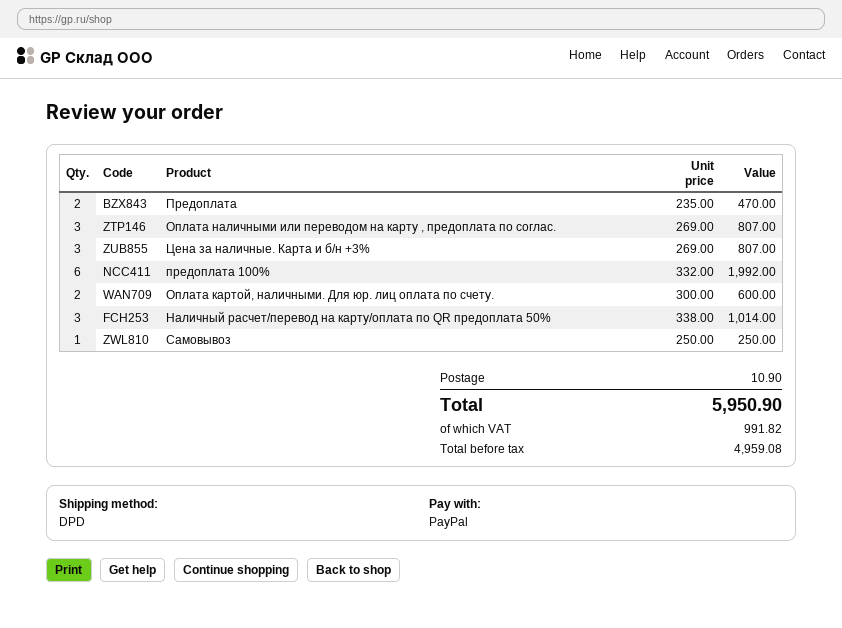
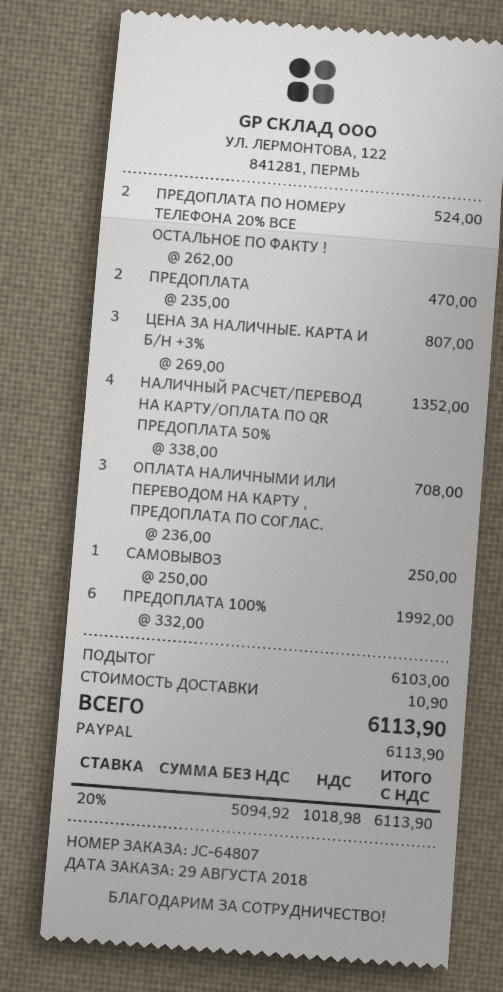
Оплата наличными или переводом на карту , предоплата по соглас.: 3 x 269.00 = 807.00 -> 3 x 236.00 = 708.00
Оплата картой, наличными. Для юр. лиц оплата по счету.: 2 x 300.00 = 600.00 -> none
Наличный расчет/перевод на карту/оплата по QR предоплата 50%: 3 x 338.00 = 1014.00 -> 4 x 338.00 = 1352.00
ПРЕДОПЛАТА ПО НОМЕРУ ТЕЛЕФОНА 20% ВСЕ ОСТАЛЬНОЕ ПО ФАКТУ !: none -> 2 x 262.00 = 524.00
net: 4959.08 -> 5094.92
tax: 991.82 -> 1018.98
total: 5950.90 -> 6113.90

